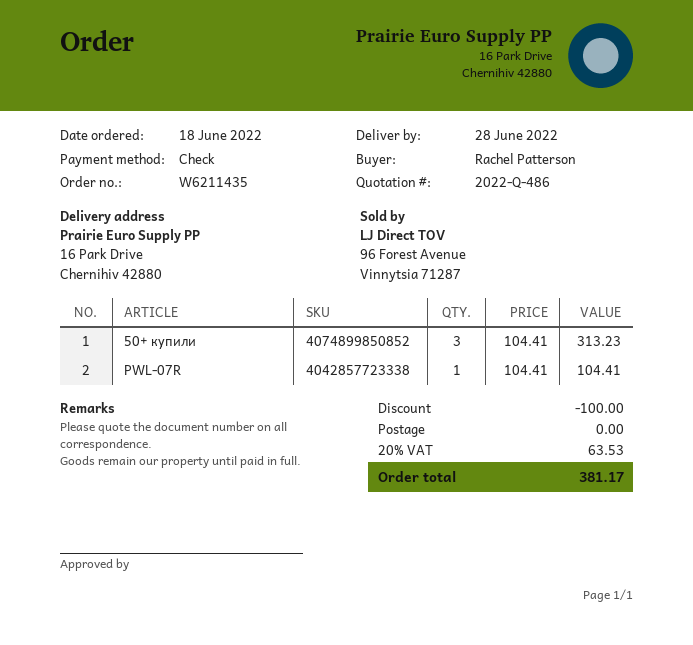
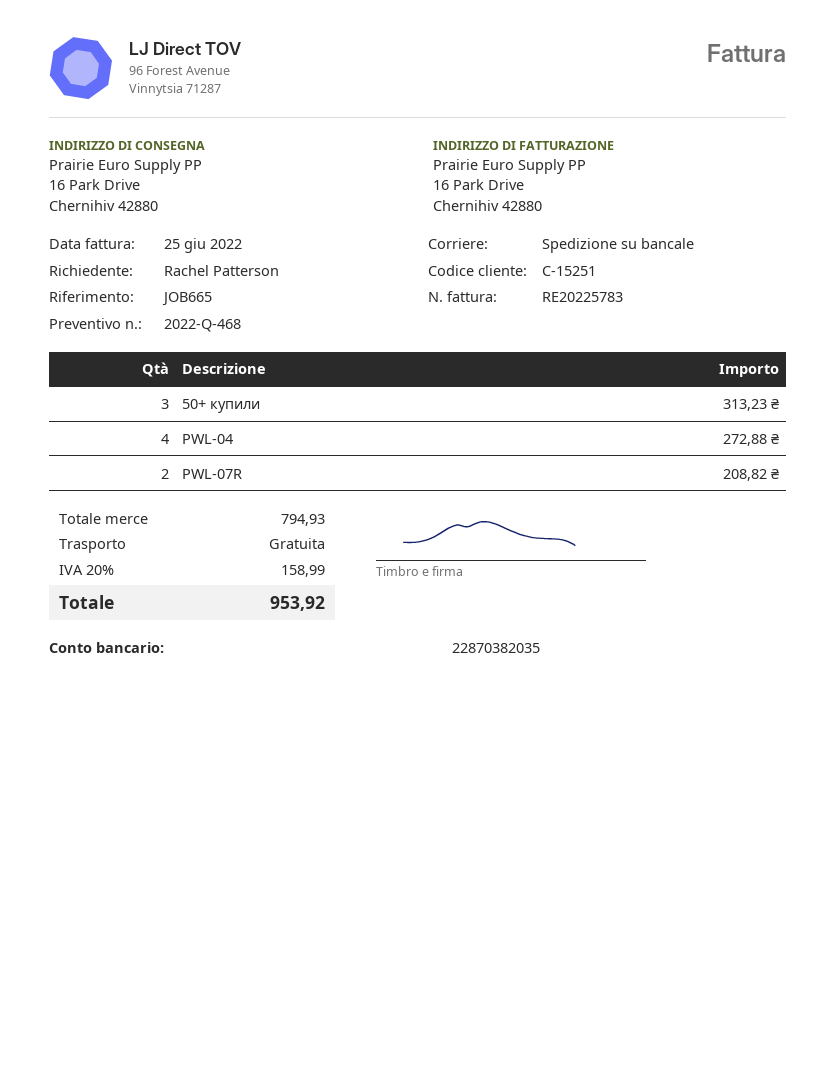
quote number: 2022-Q-486 -> 2022-Q-468
PWL-07R: 1 for 104.41 -> 2 for 208.82
PWL-04: none -> 4 for 272.88
discount: 100.00 -> none
tax: 20% = 63.53 -> 20% = 158.99
total: 381.17 -> 953.92

